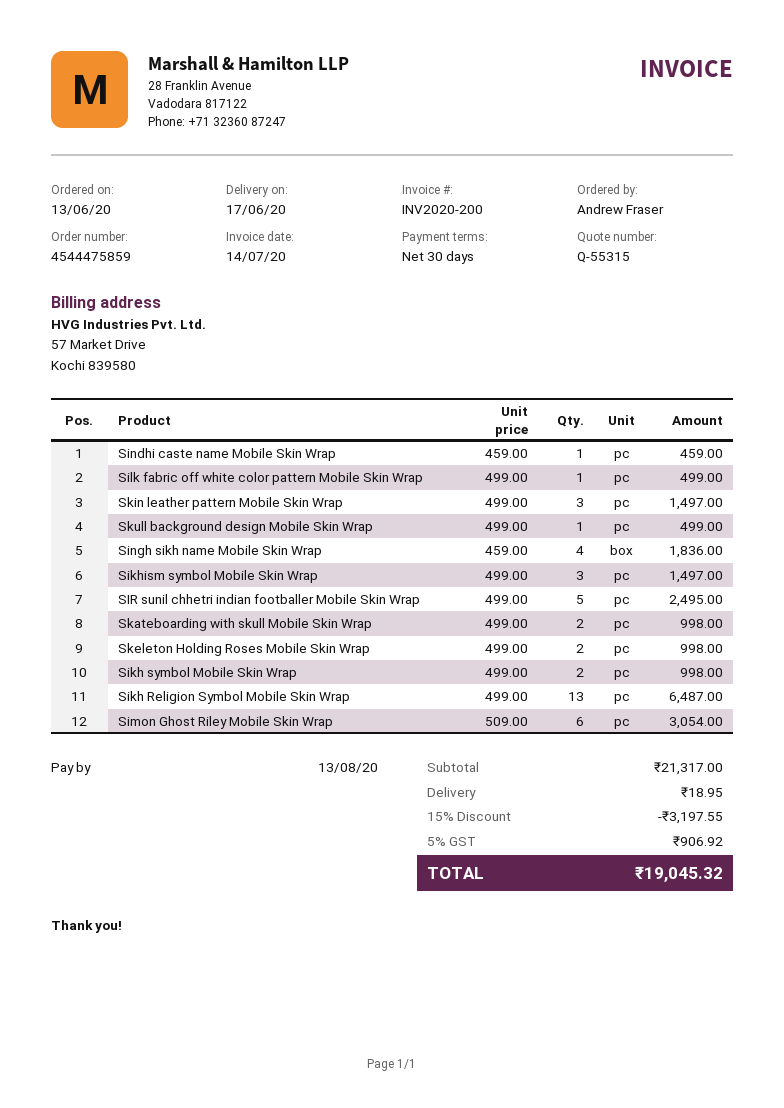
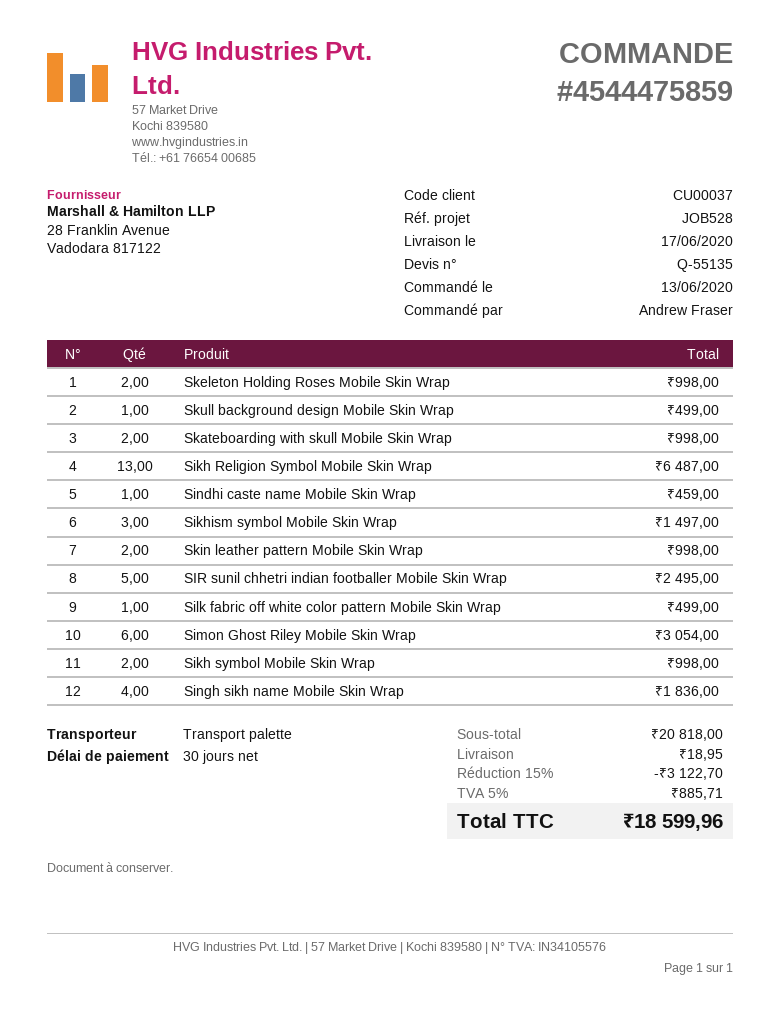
quote number: Q-55315 -> Q-55135
Skin leather pattern Mobile Skin Wrap: 3 for 1497.00 -> 2 for 998.00
subtotal: 21317.00 -> 20818.00
discount: 15% = 3197.55 -> 15% = 3122.70
tax: 5% = 906.92 -> 5% = 885.71
total: 19045.32 -> 18599.96

